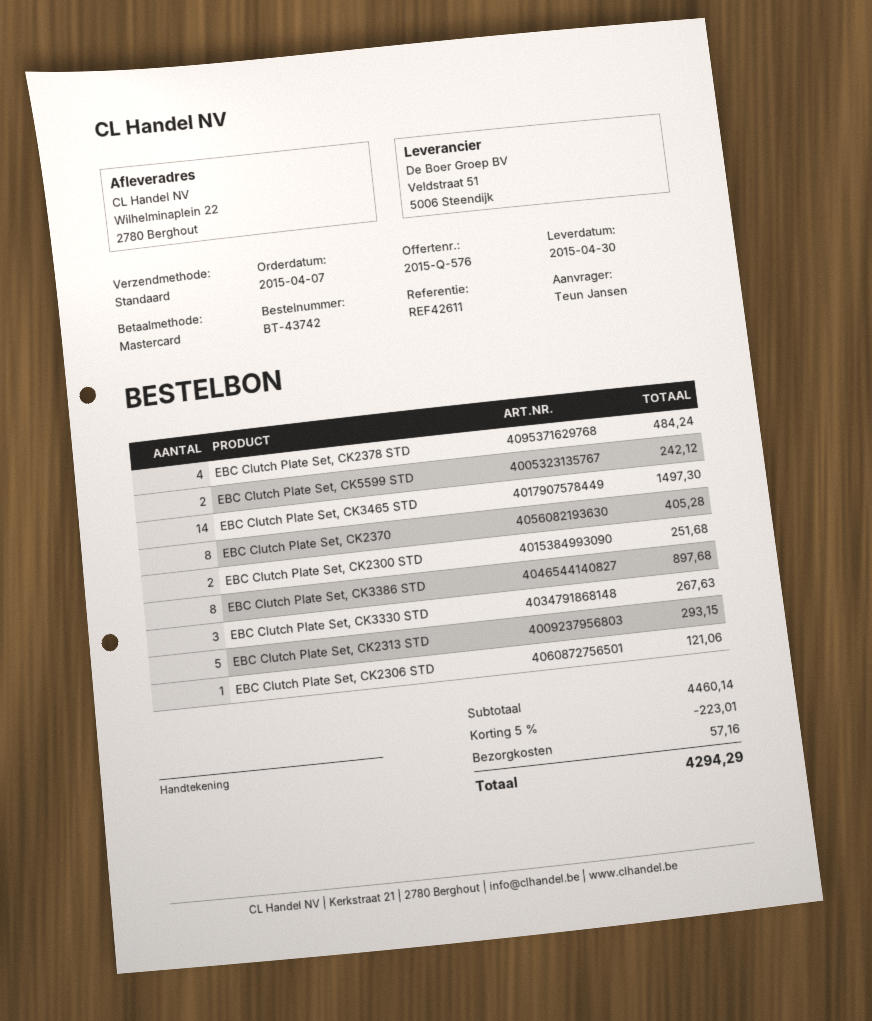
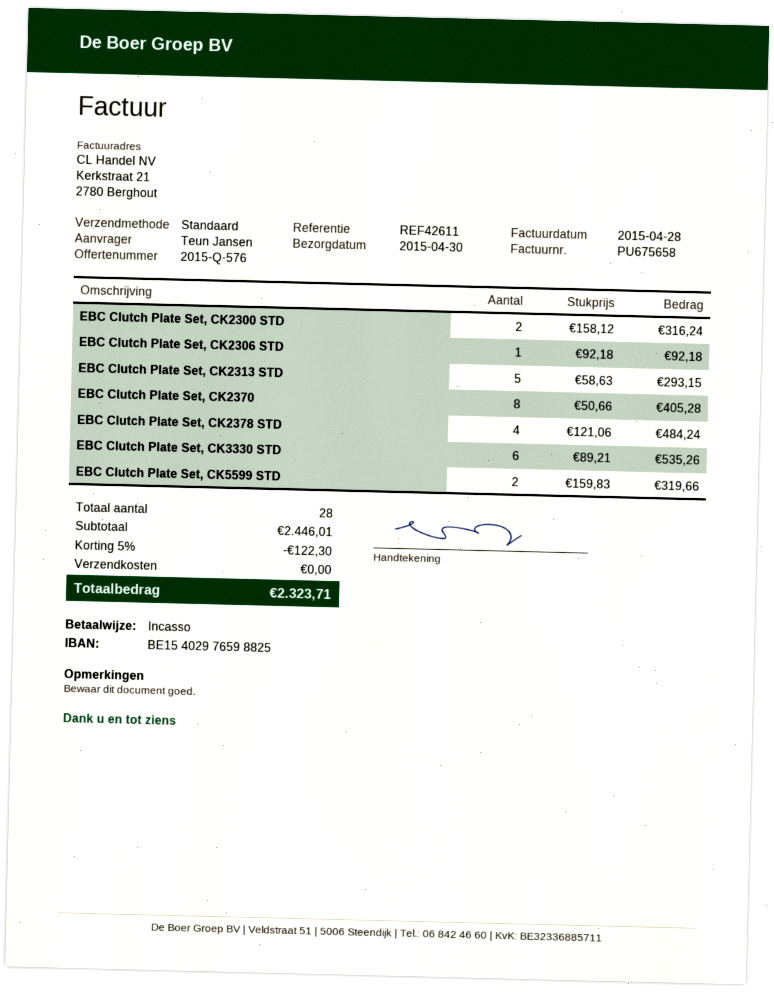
payment method: Mastercard -> direct debit
EBC Clutch Plate Set, CK5599 STD: 2 for 242.12 -> 2 for 319.66
EBC Clutch Plate Set, CK3465 STD: 14 for 1497.30 -> none
EBC Clutch Plate Set, CK2300 STD: 2 for 251.68 -> 2 for 316.24
EBC Clutch Plate Set, CK3386 STD: 8 for 897.68 -> none
EBC Clutch Plate Set, CK3330 STD: 3 for 267.63 -> 6 for 535.26
EBC Clutch Plate Set, CK2306 STD: 1 for 121.06 -> 1 for 92.18
subtotal: 4460.14 -> 2446.01
discount: 5% = 223.01 -> 5% = 122.30
shipping: 57.16 -> 0.00
total: 4294.29 -> 2323.71

